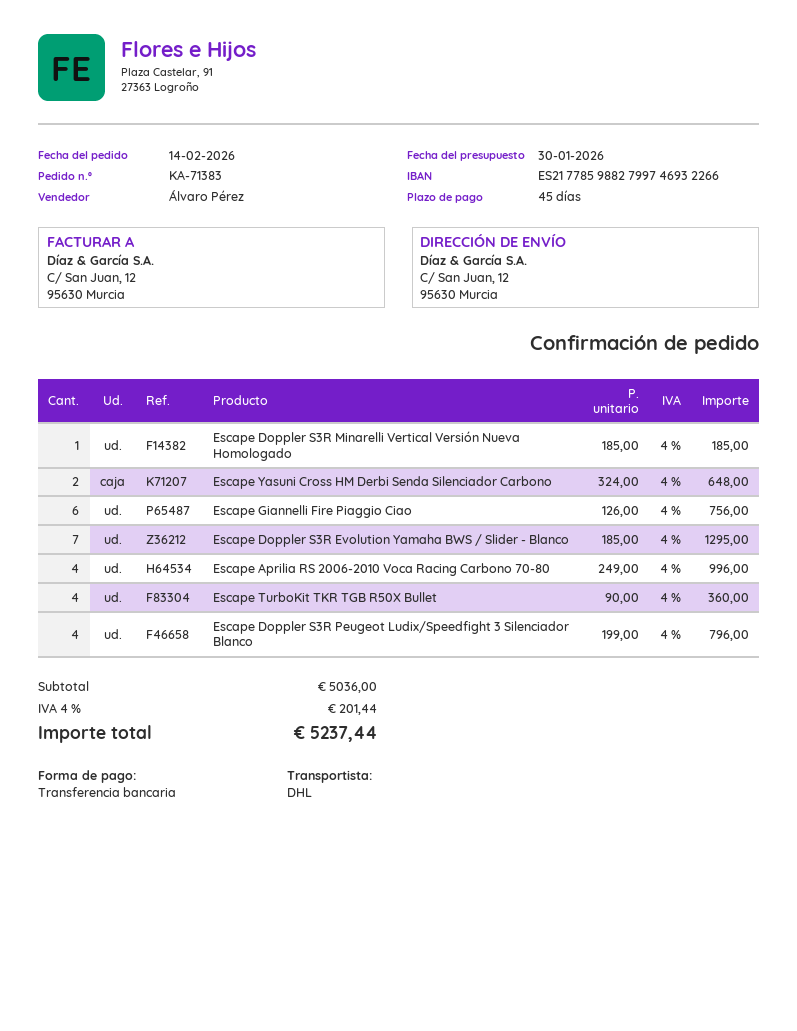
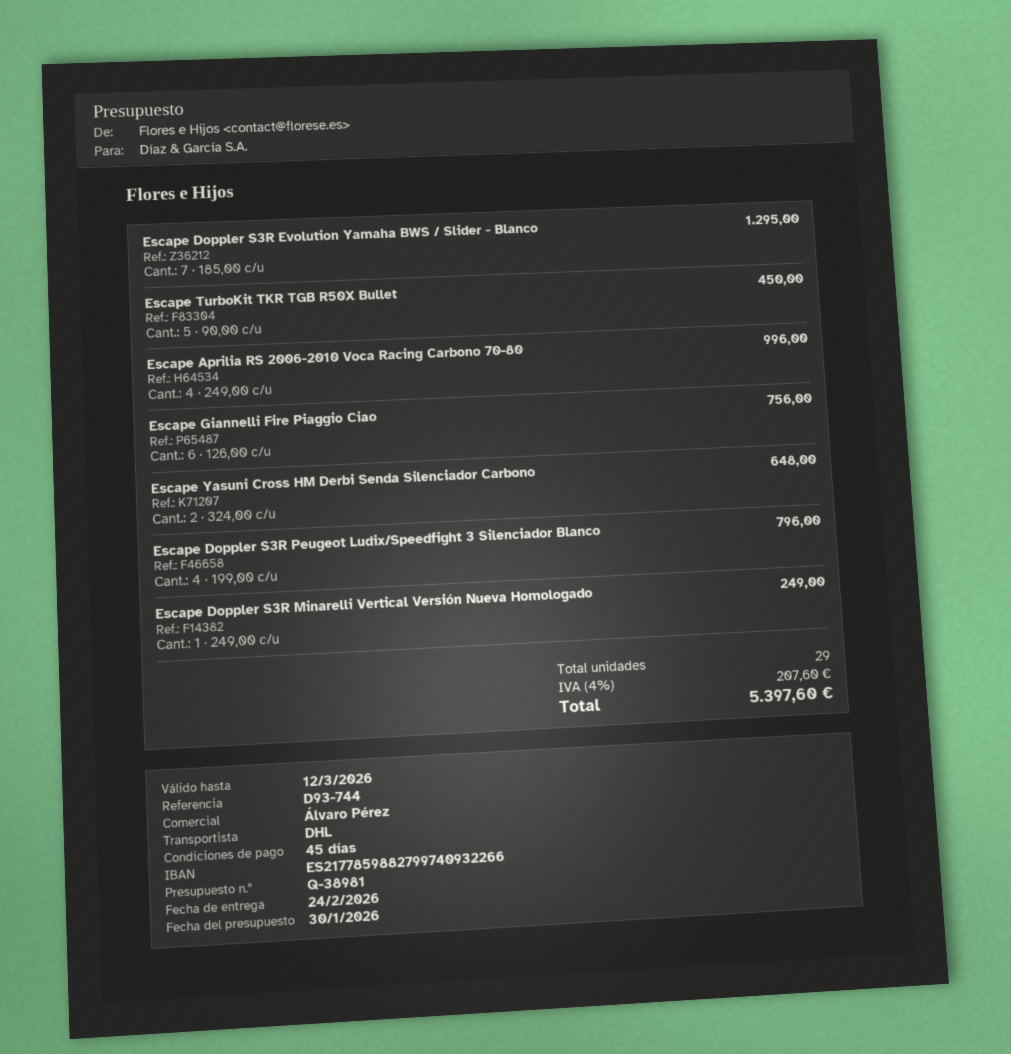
bank account: ES2177859882799746932266 -> ES2177859882799740932266
Escape Doppler S3R Minarelli Vertical Versión Nueva Homologado: 1 x 185.00 = 185.00 -> 1 x 249.00 = 249.00
Escape TurboKit TKR TGB R50X Bullet: 4 x 90.00 = 360.00 -> 5 x 90.00 = 450.00
tax: 4% = 201.44 -> 4% = 207.60
total: 5237.44 -> 5397.60

